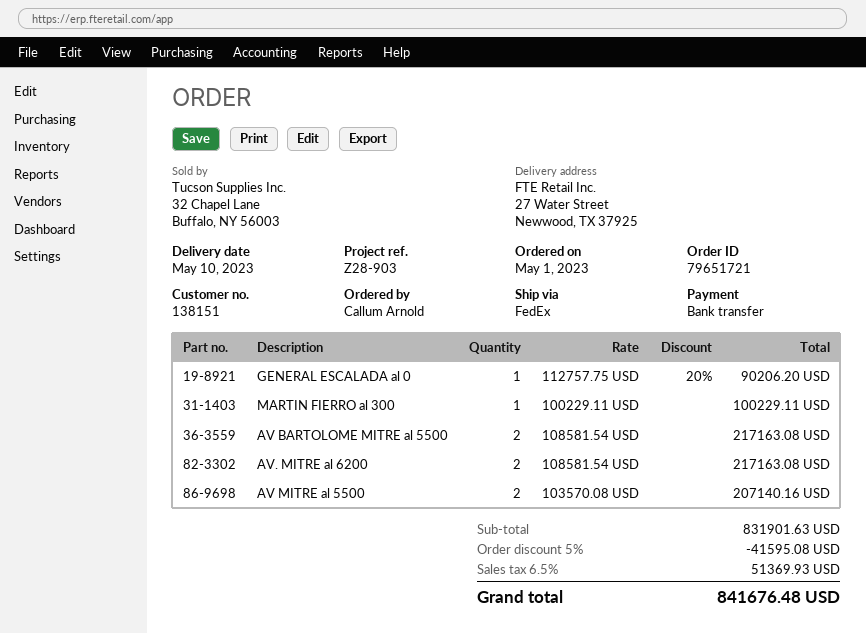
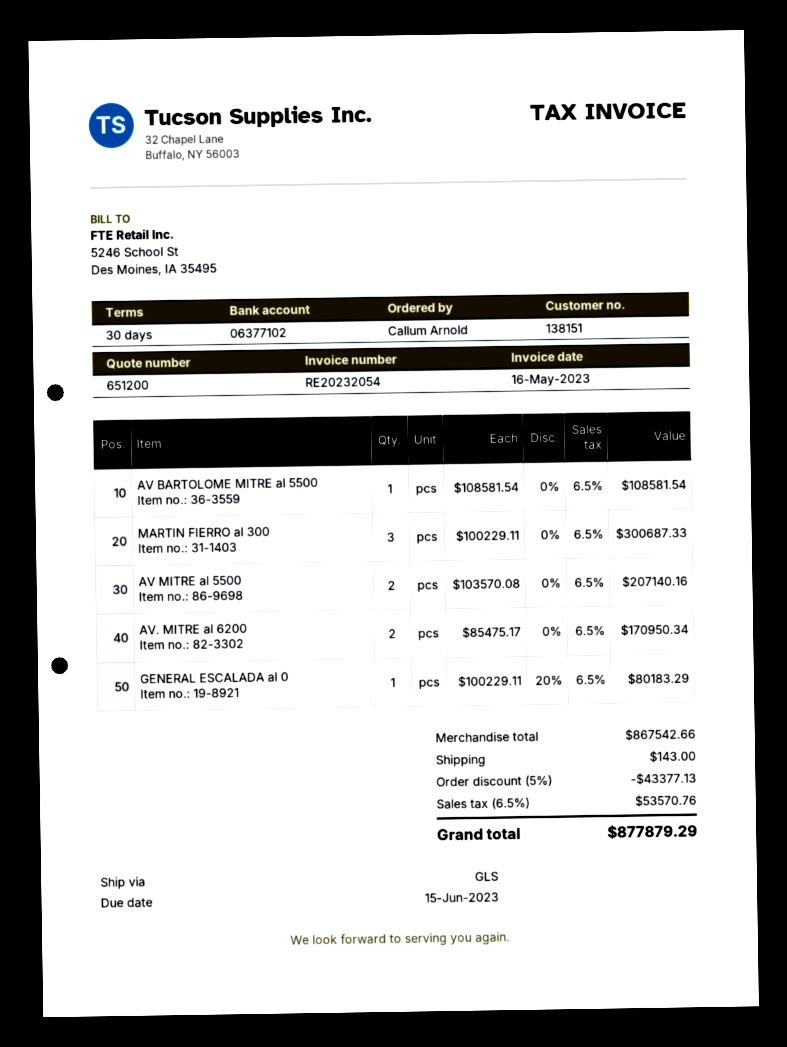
shipping method: FedEx -> GLS
GENERAL ESCALADA al 0: 1 x 112757.75 - 20% = 90206.20 -> 1 x 100229.11 - 20% = 80183.29
MARTIN FIERRO al 300: 1 x 100229.11 = 100229.11 -> 3 x 100229.11 = 300687.33
AV BARTOLOME MITRE al 5500: 2 x 108581.54 = 217163.08 -> 1 x 108581.54 = 108581.54
AV. MITRE al 6200: 2 x 108581.54 = 217163.08 -> 2 x 85475.17 = 170950.34
subtotal: 831901.63 -> 867542.66
discount: 5% = 41595.08 -> 5% = 43377.13
shipping: none -> 143.00
tax: 6.5% = 51369.93 -> 6.5% = 53570.76
total: 841676.48 -> 877879.29

